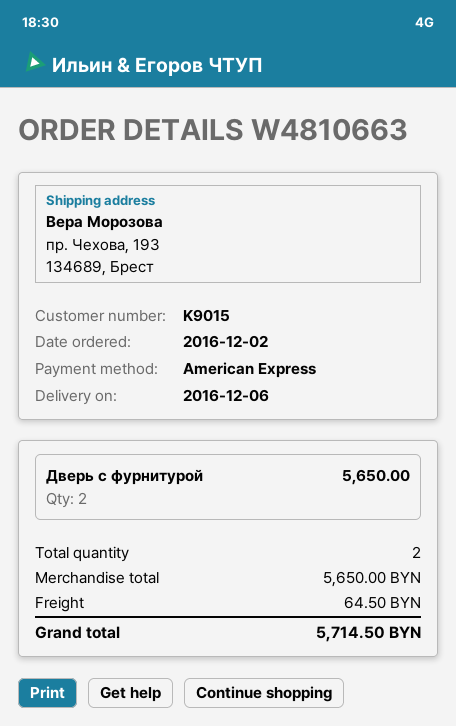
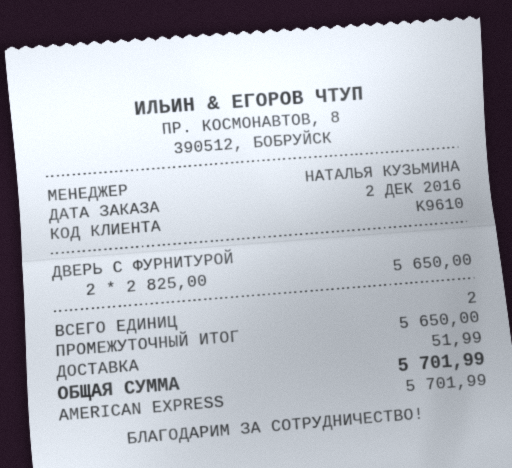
customer number: K9015 -> K9610
shipping: 64.50 -> 51.99
total: 5714.50 -> 5701.99

